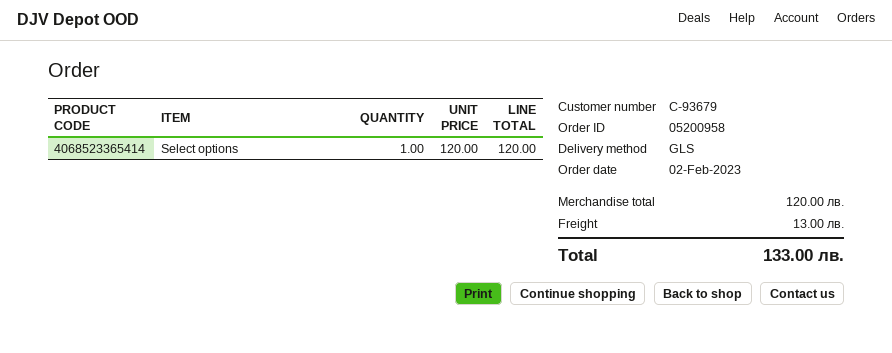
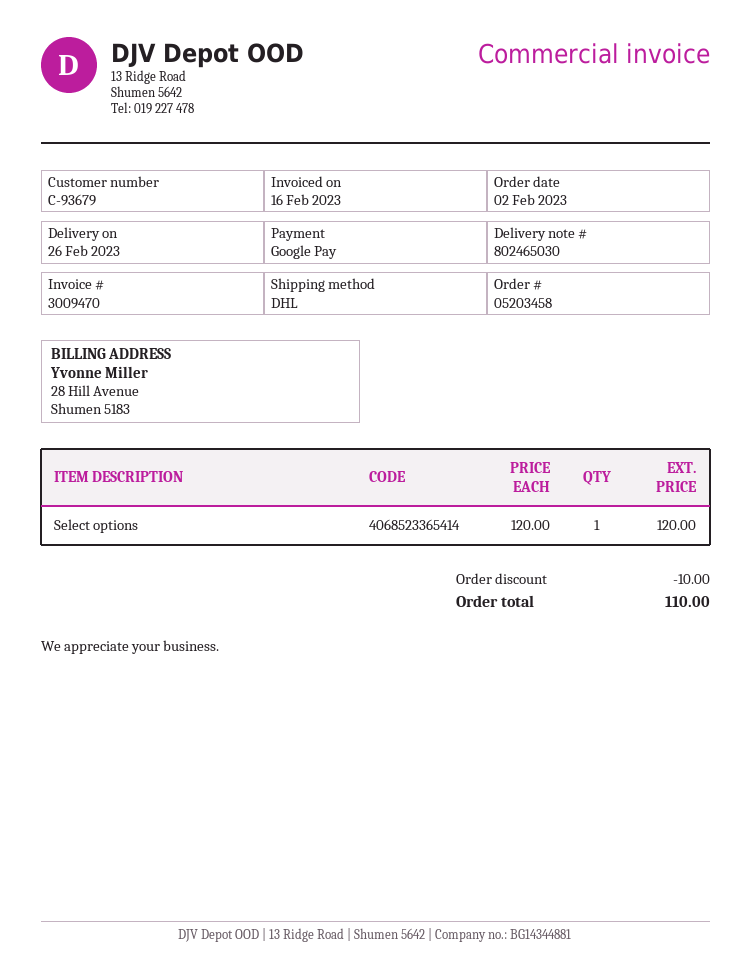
order number: 05200958 -> 05203458
shipping method: GLS -> DHL
discount: none -> 10.00
shipping: 13.00 -> none
total: 133.00 -> 110.00

